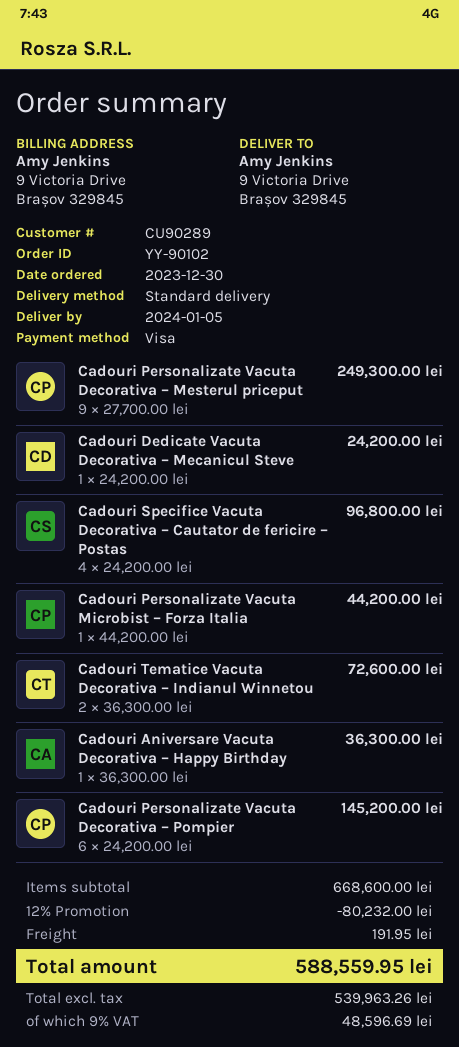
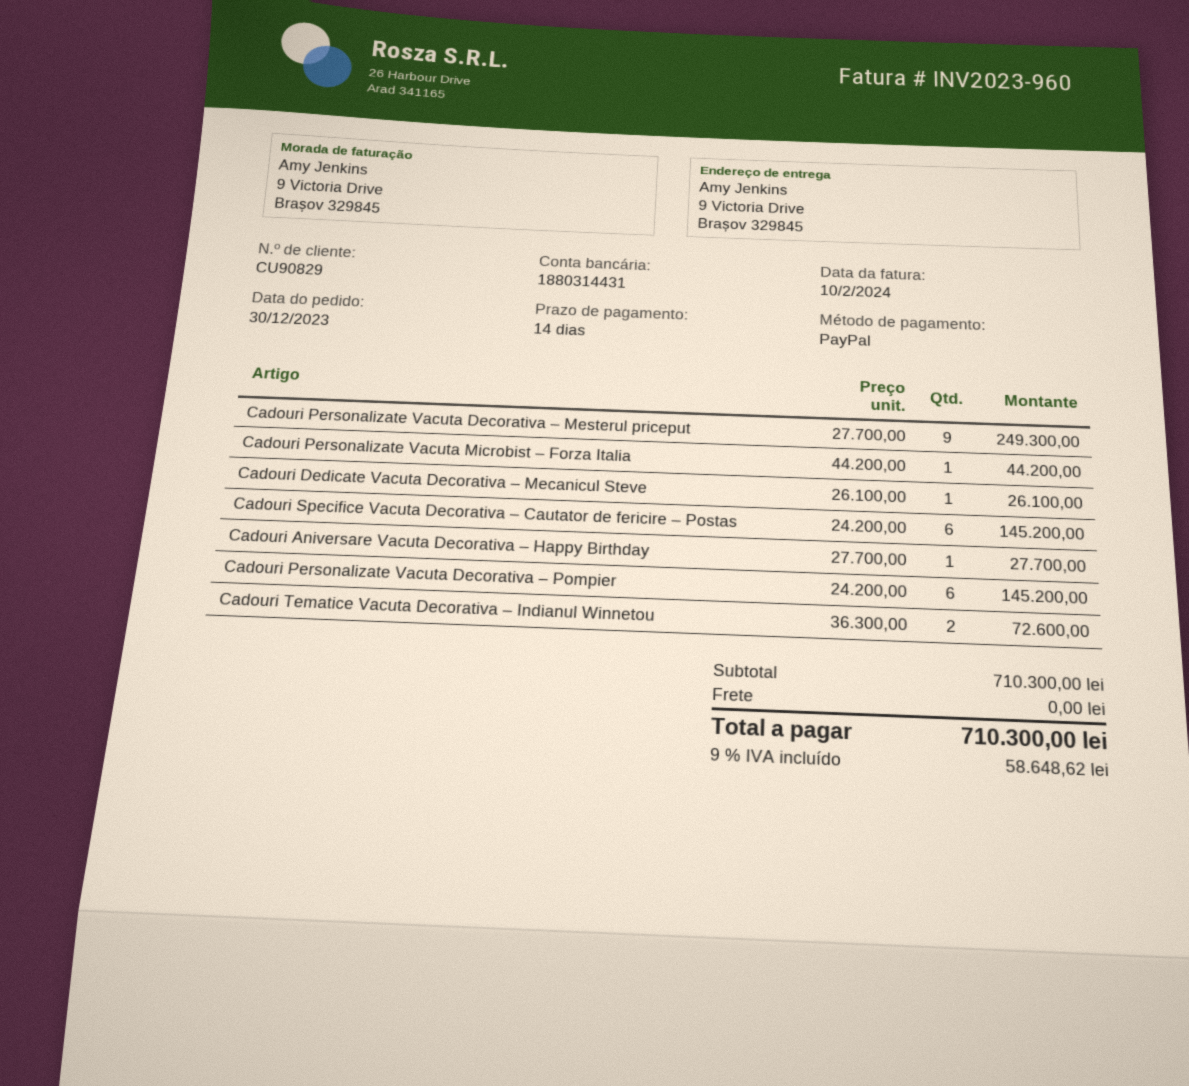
customer number: CU90289 -> CU90829
payment method: Visa -> PayPal
Cadouri Dedicate Vacuta Decorativa – Mecanicul Steve: 1 x 24200.00 = 24200.00 -> 1 x 26100.00 = 26100.00
Cadouri Specifice Vacuta Decorativa – Cautator de fericire – Postas: 4 x 24200.00 = 96800.00 -> 6 x 24200.00 = 145200.00
Cadouri Aniversare Vacuta Decorativa – Happy Birthday: 1 x 36300.00 = 36300.00 -> 1 x 27700.00 = 27700.00
subtotal: 668600.00 -> 710300.00
discount: 12% = 80232.00 -> none
shipping: 191.95 -> 0.00
tax: 9% = 48596.69 -> 9% = 58648.62
total: 588559.95 -> 710300.00

